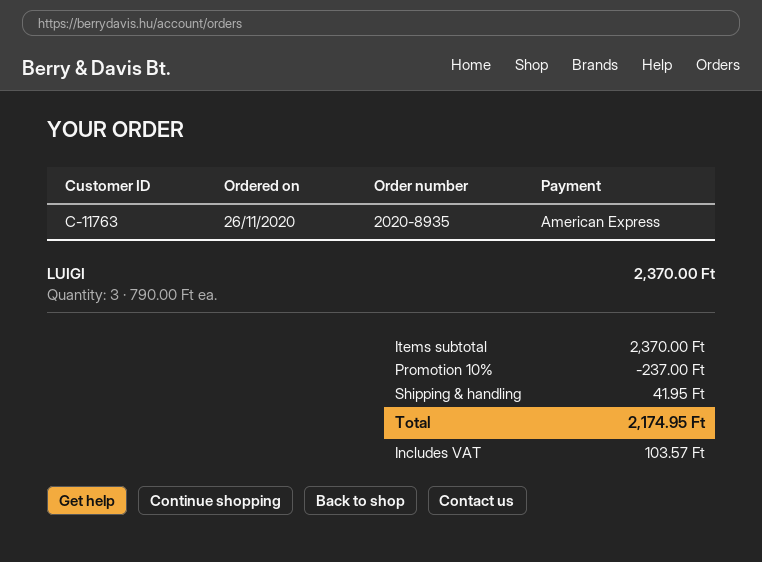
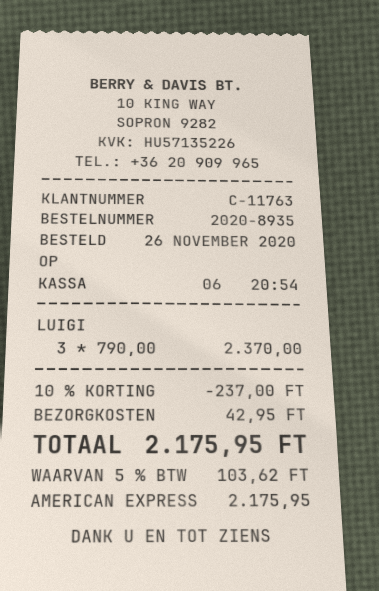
shipping: 41.95 -> 42.95
tax: 103.57 -> 103.62
total: 2174.95 -> 2175.95

